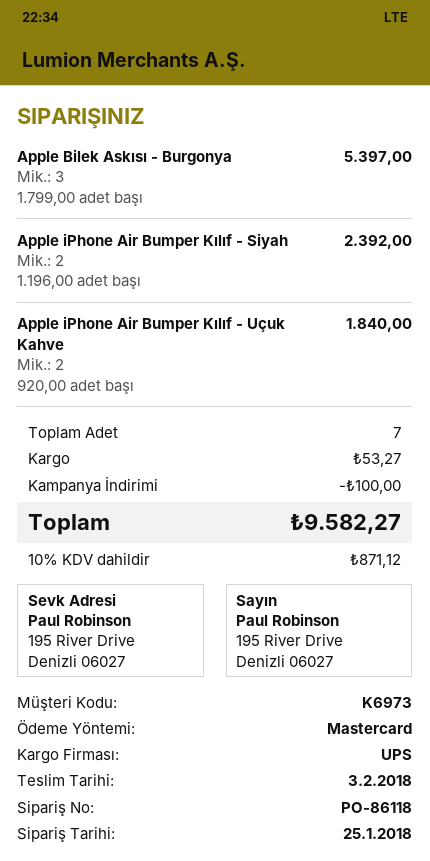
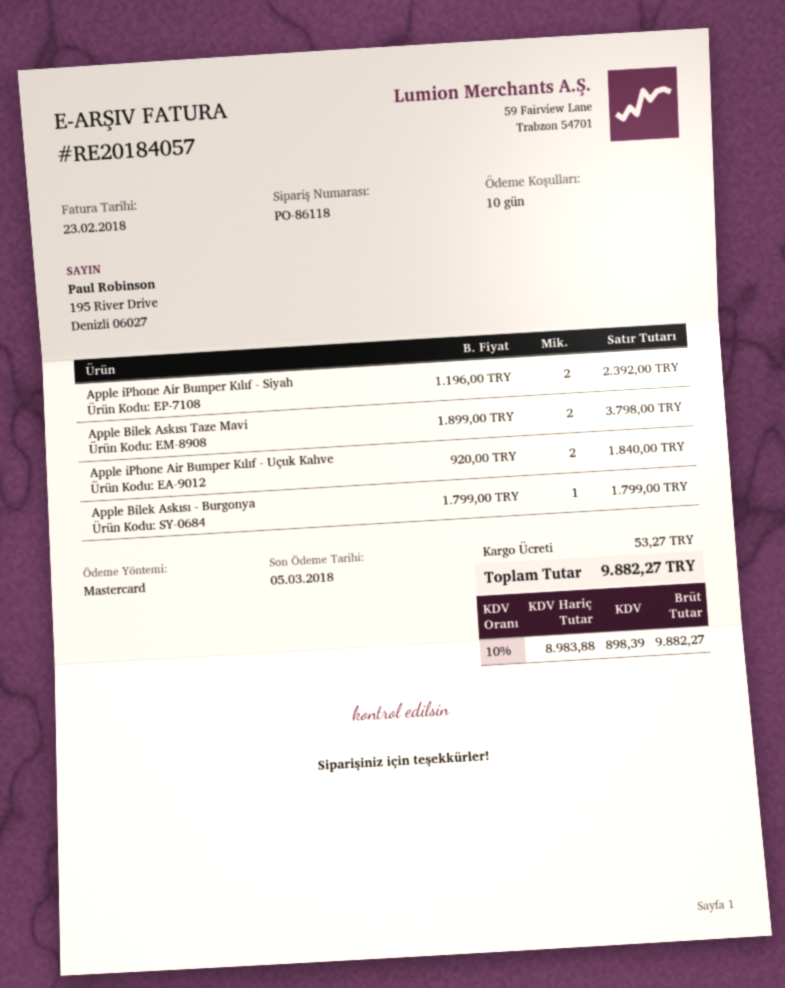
Apple Bilek Askısı - Burgonya: 3 x 1799.00 = 5397.00 -> 1 x 1799.00 = 1799.00
Apple Bilek Askısı Taze Mavi: none -> 2 x 1899.00 = 3798.00
discount: 100.00 -> none
tax: 10% = 871.12 -> 10% = 898.39
total: 9582.27 -> 9882.27

